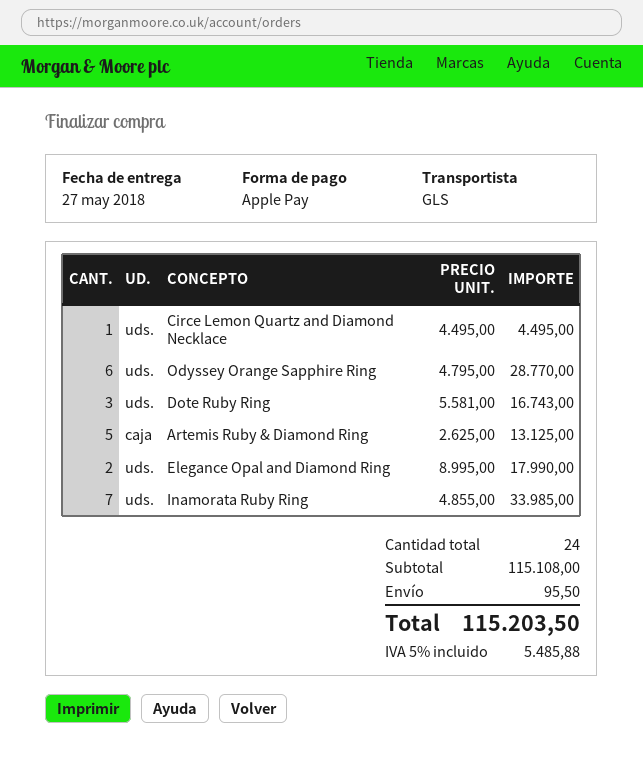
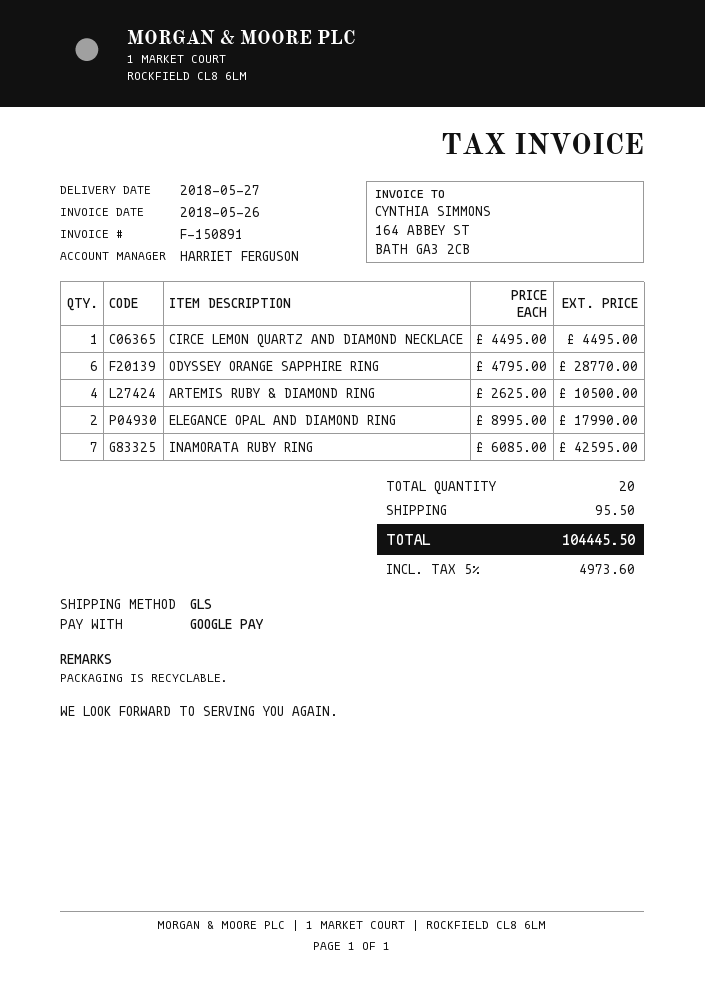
payment method: Apple Pay -> Google Pay
Dote Ruby Ring: 3 x 5581.00 = 16743.00 -> none
Artemis Ruby & Diamond Ring: 5 x 2625.00 = 13125.00 -> 4 x 2625.00 = 10500.00
Inamorata Ruby Ring: 7 x 4855.00 = 33985.00 -> 7 x 6085.00 = 42595.00
total quantity: 24 -> 20
tax: 5% = 5485.88 -> 5% = 4973.60
total: 115203.50 -> 104445.50

